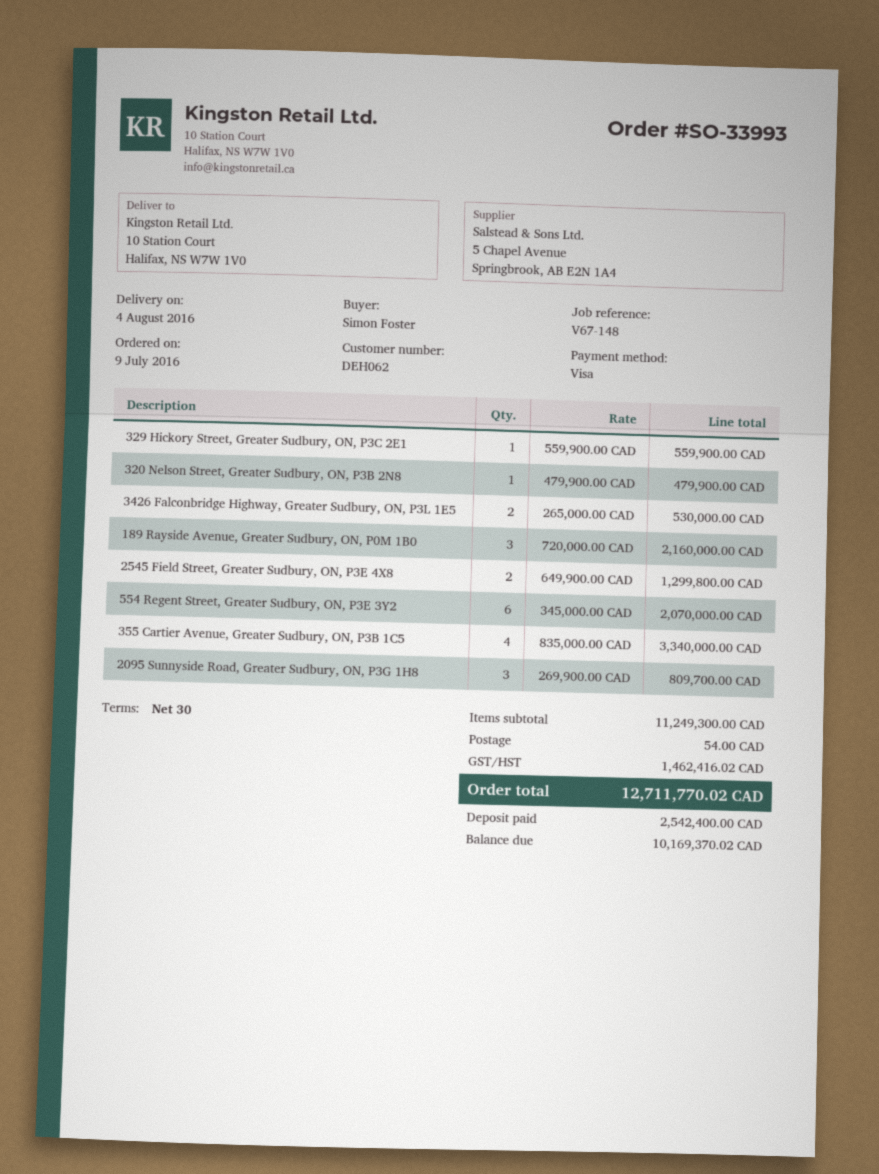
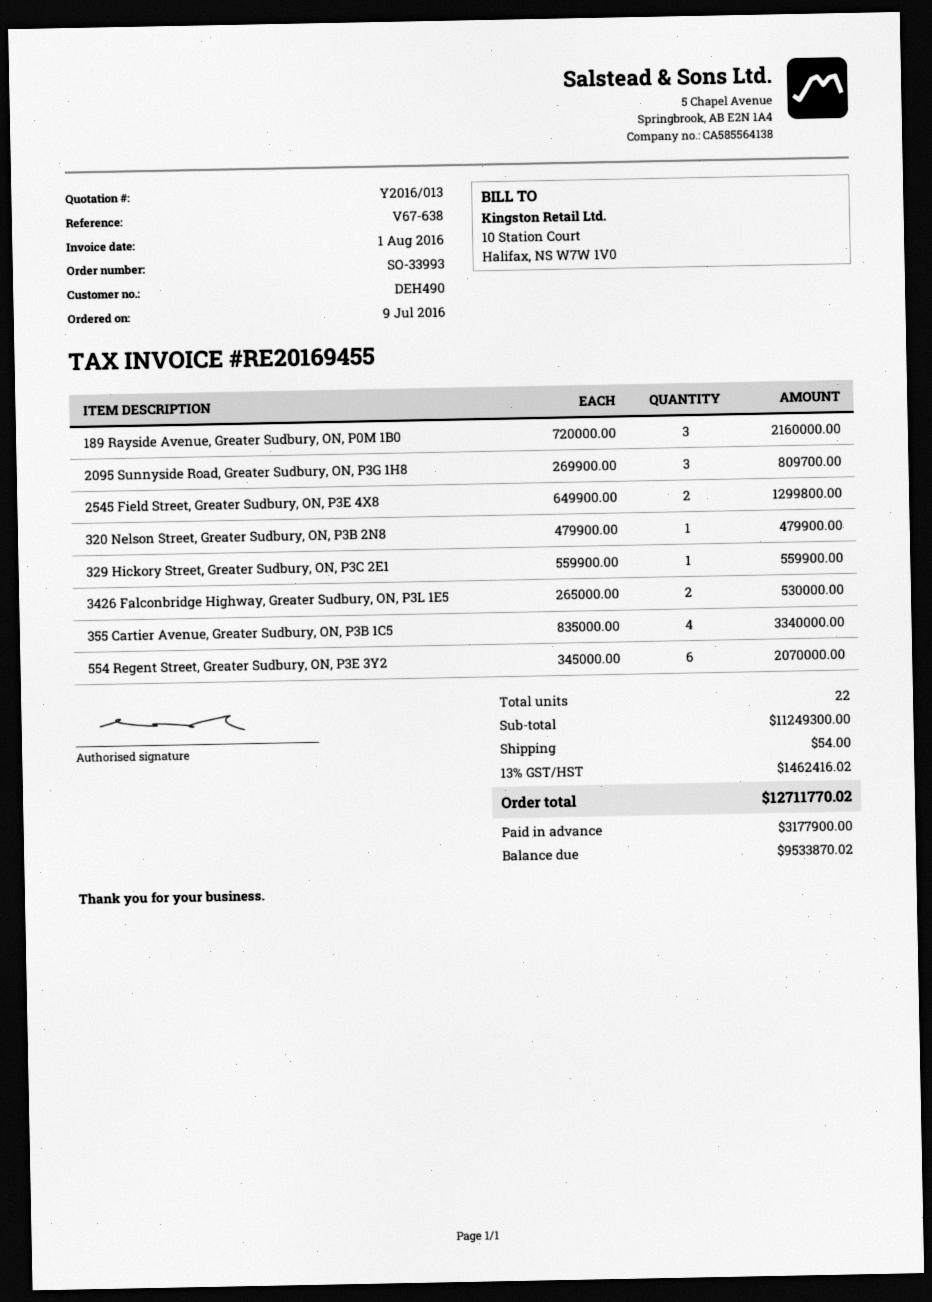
customer number: DEH062 -> DEH490
reference: V67-148 -> V67-638
deposit: 2542400.00 -> 3177900.00
balance: 10169370.02 -> 9533870.02

